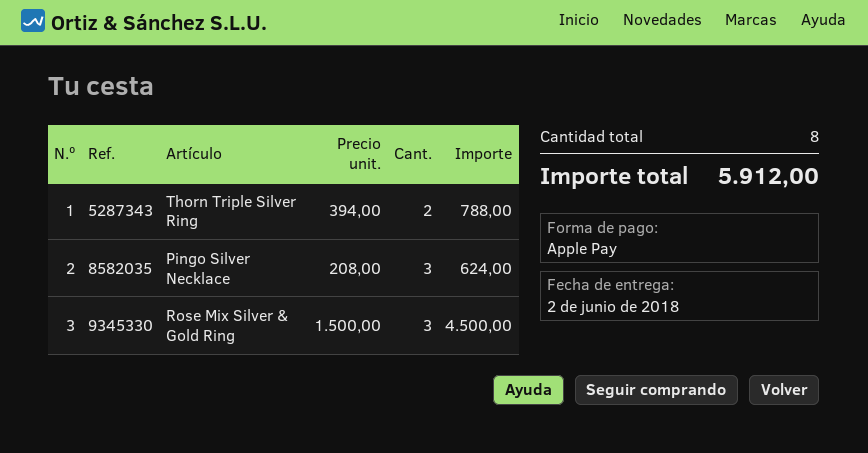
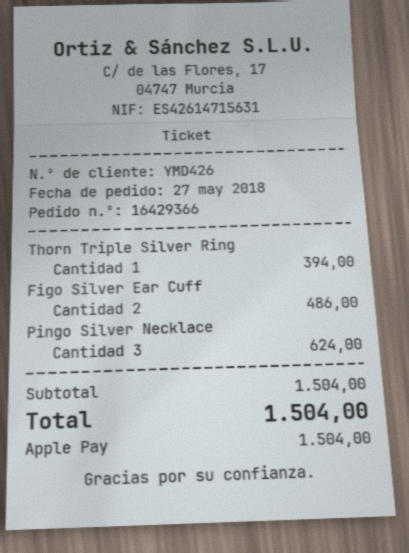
Thorn Triple Silver Ring: 2 for 788.00 -> 1 for 394.00
Rose Mix Silver & Gold Ring: 3 for 4500.00 -> none
Figo Silver Ear Cuff: none -> 2 for 486.00
total: 5912.00 -> 1504.00

